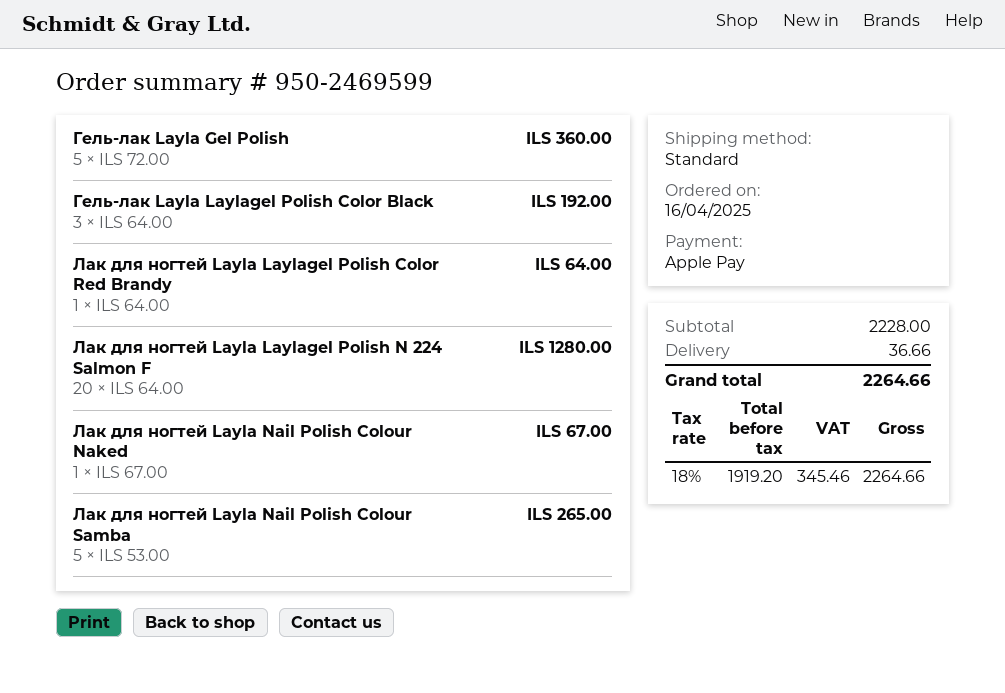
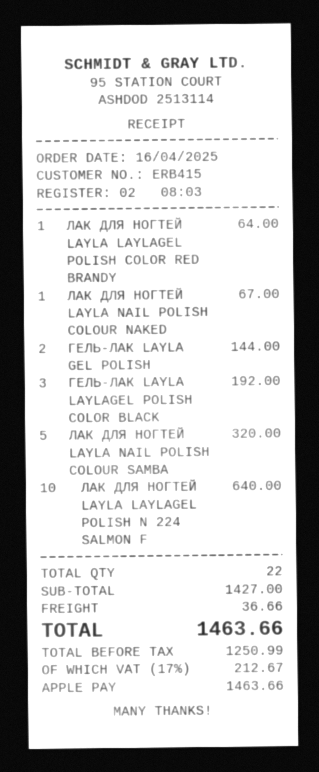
Гель-лак Layla Gel Polish: 5 for 360.00 -> 2 for 144.00
Лак для ногтей Layla Laylagel Polish N 224 Salmon F: 20 for 1280.00 -> 10 for 640.00
Лак для ногтей Layla Nail Polish Colour Samba: 5 for 265.00 -> 5 for 320.00
subtotal: 2228.00 -> 1427.00
net: 1919.20 -> 1250.99
tax: 18% = 345.46 -> 17% = 212.67
total: 2264.66 -> 1463.66

